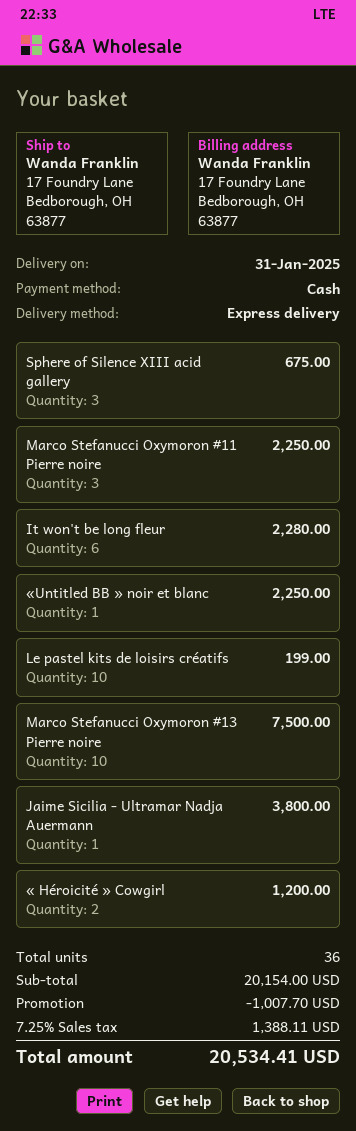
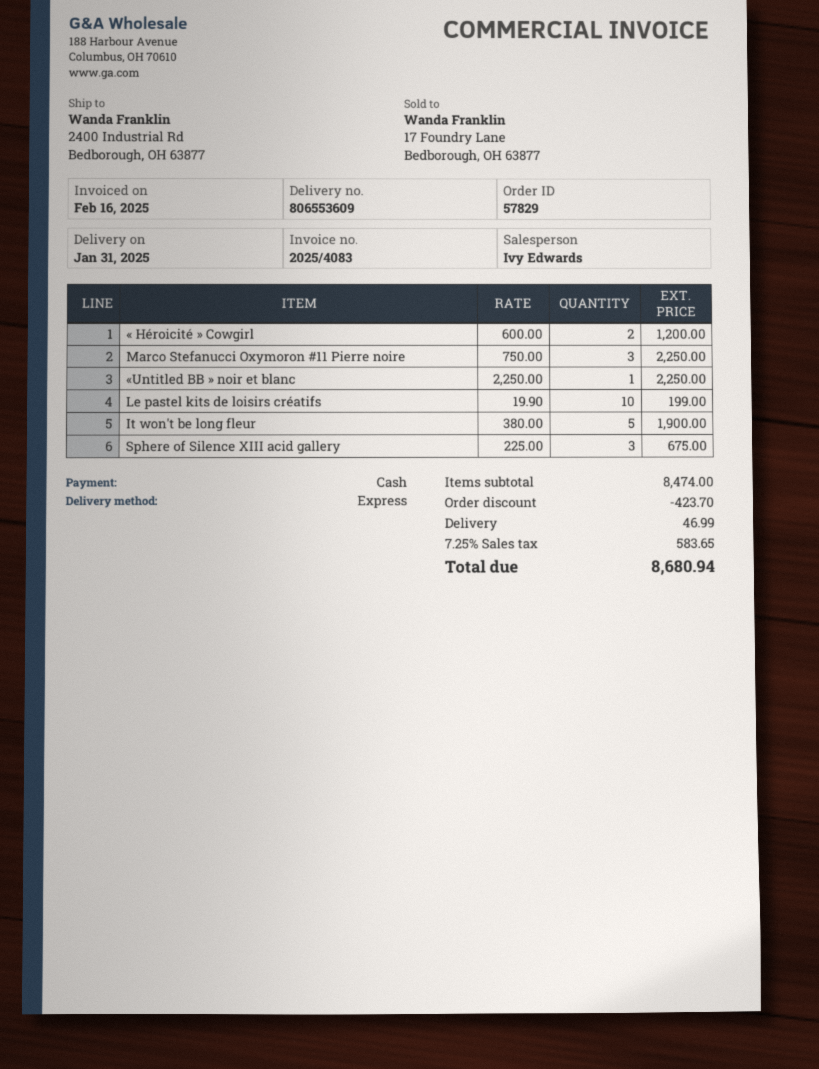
ship to: 17 Foundry Lane, Bedborough, OH 63877 -> 2400 Industrial Rd, Bedborough, OH 63877
It won't be long fleur: 6 for 2280.00 -> 5 for 1900.00
Marco Stefanucci Oxymoron #13 Pierre noire: 10 for 7500.00 -> none
Jaime Sicilia - Ultramar Nadja Auermann: 1 for 3800.00 -> none
subtotal: 20154.00 -> 8474.00
discount: 1007.70 -> 423.70
shipping: none -> 46.99
tax: 7.25% = 1388.11 -> 7.25% = 583.65
total: 20534.41 -> 8680.94

